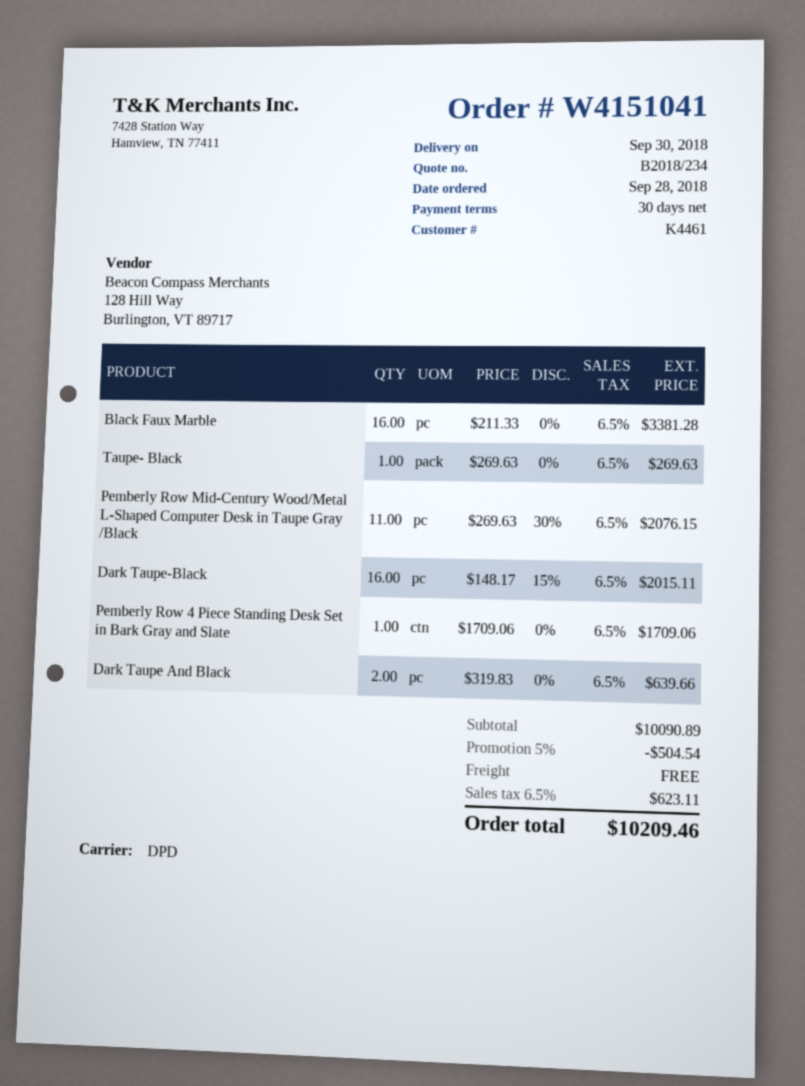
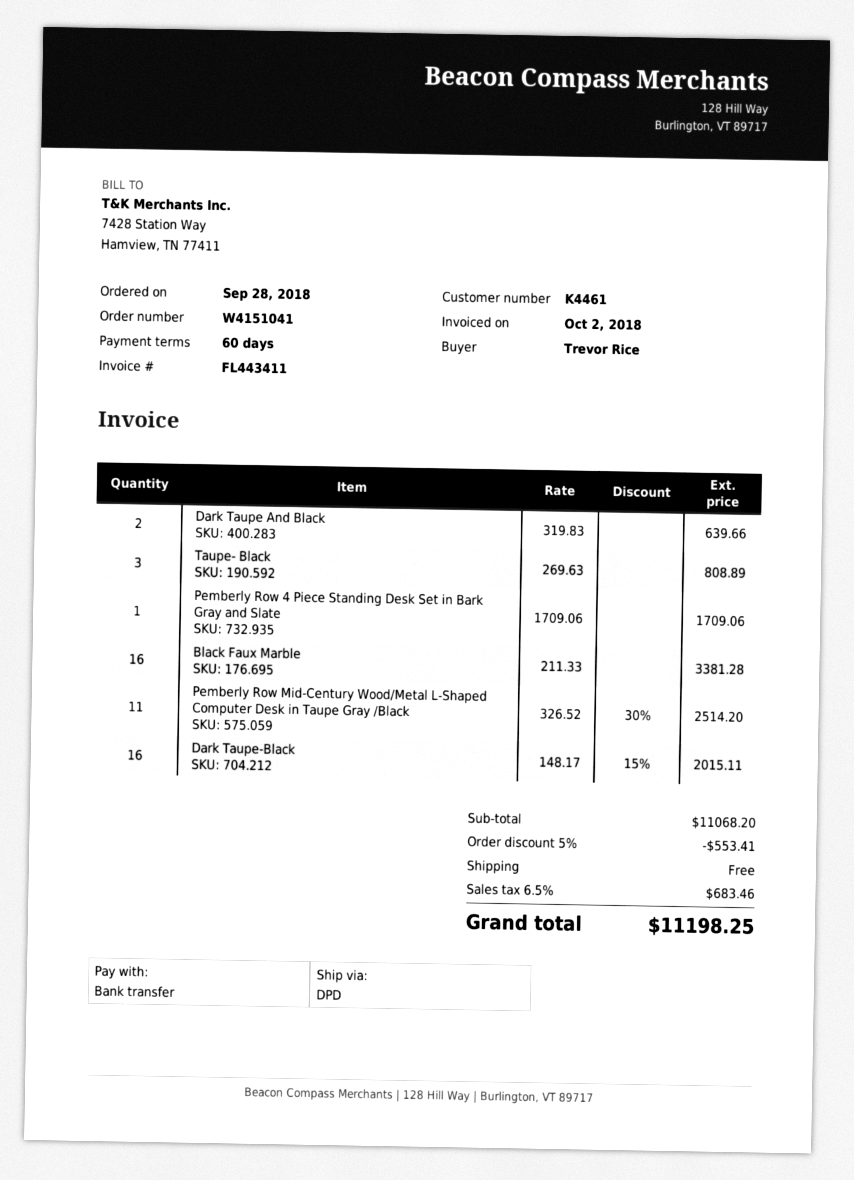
payment terms: 30 days -> 60 days
Taupe- Black: 1 x 269.63 = 269.63 -> 3 x 269.63 = 808.89
Pemberly Row Mid-Century Wood/Metal L-Shaped Computer Desk in Taupe Gray /Black: 11 x 269.63 - 30% = 2076.15 -> 11 x 326.52 - 30% = 2514.20
subtotal: 10090.89 -> 11068.20
discount: 5% = 504.54 -> 5% = 553.41
tax: 6.5% = 623.11 -> 6.5% = 683.46
total: 10209.46 -> 11198.25

